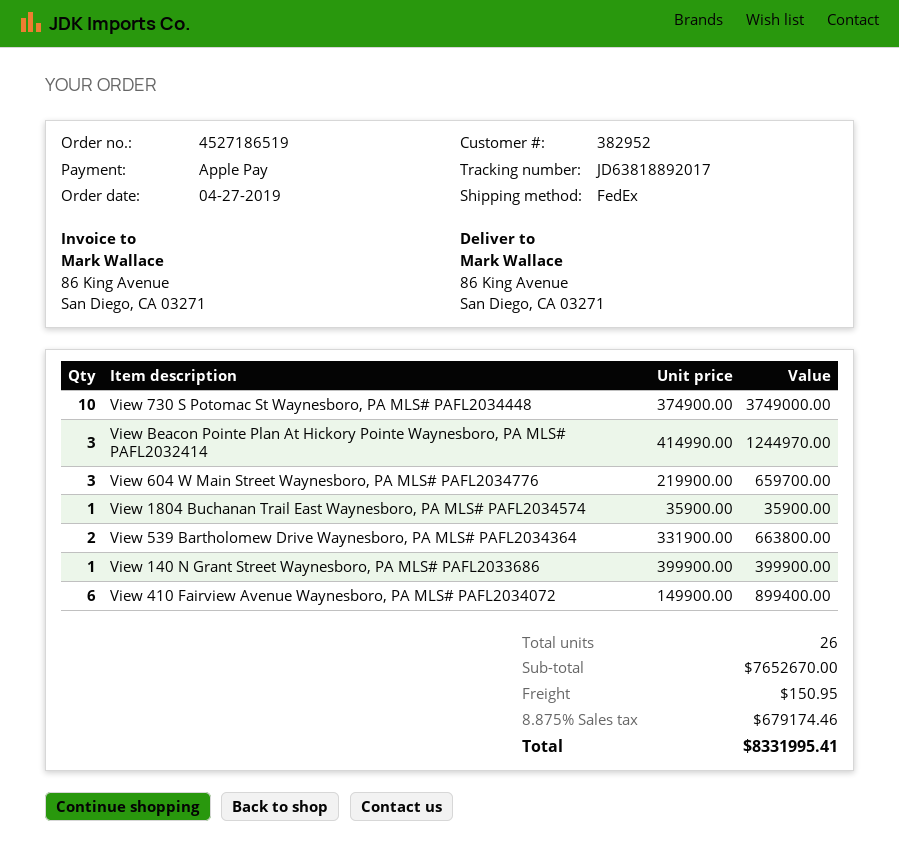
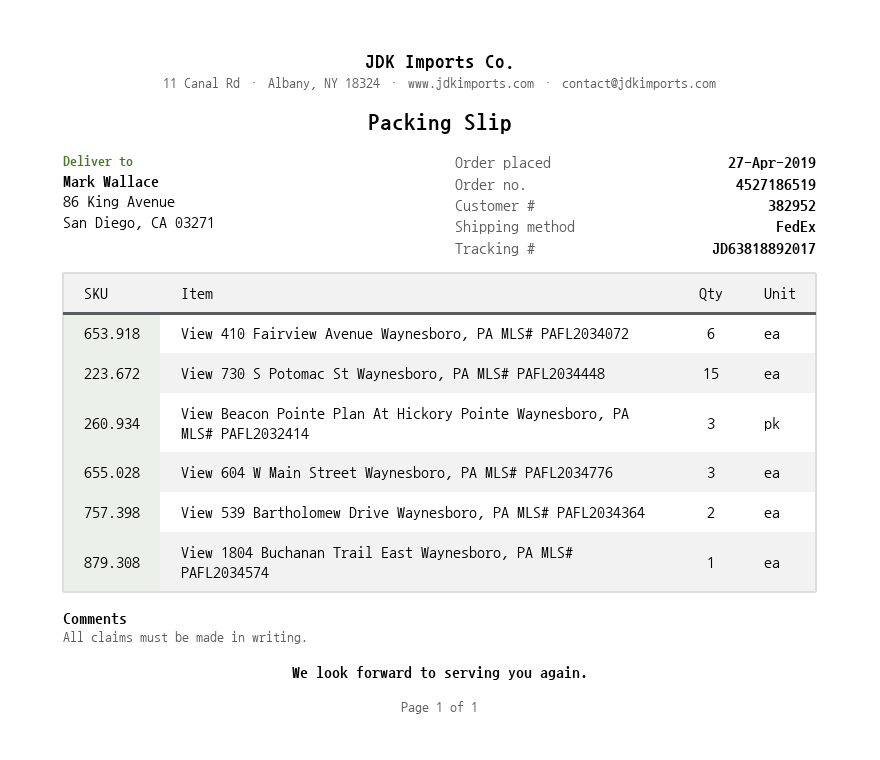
View 730 S Potomac St Waynesboro, PA MLS# PAFL2034448: 10 -> 15
View 140 N Grant Street Waynesboro, PA MLS# PAFL2033686: 1 -> none

